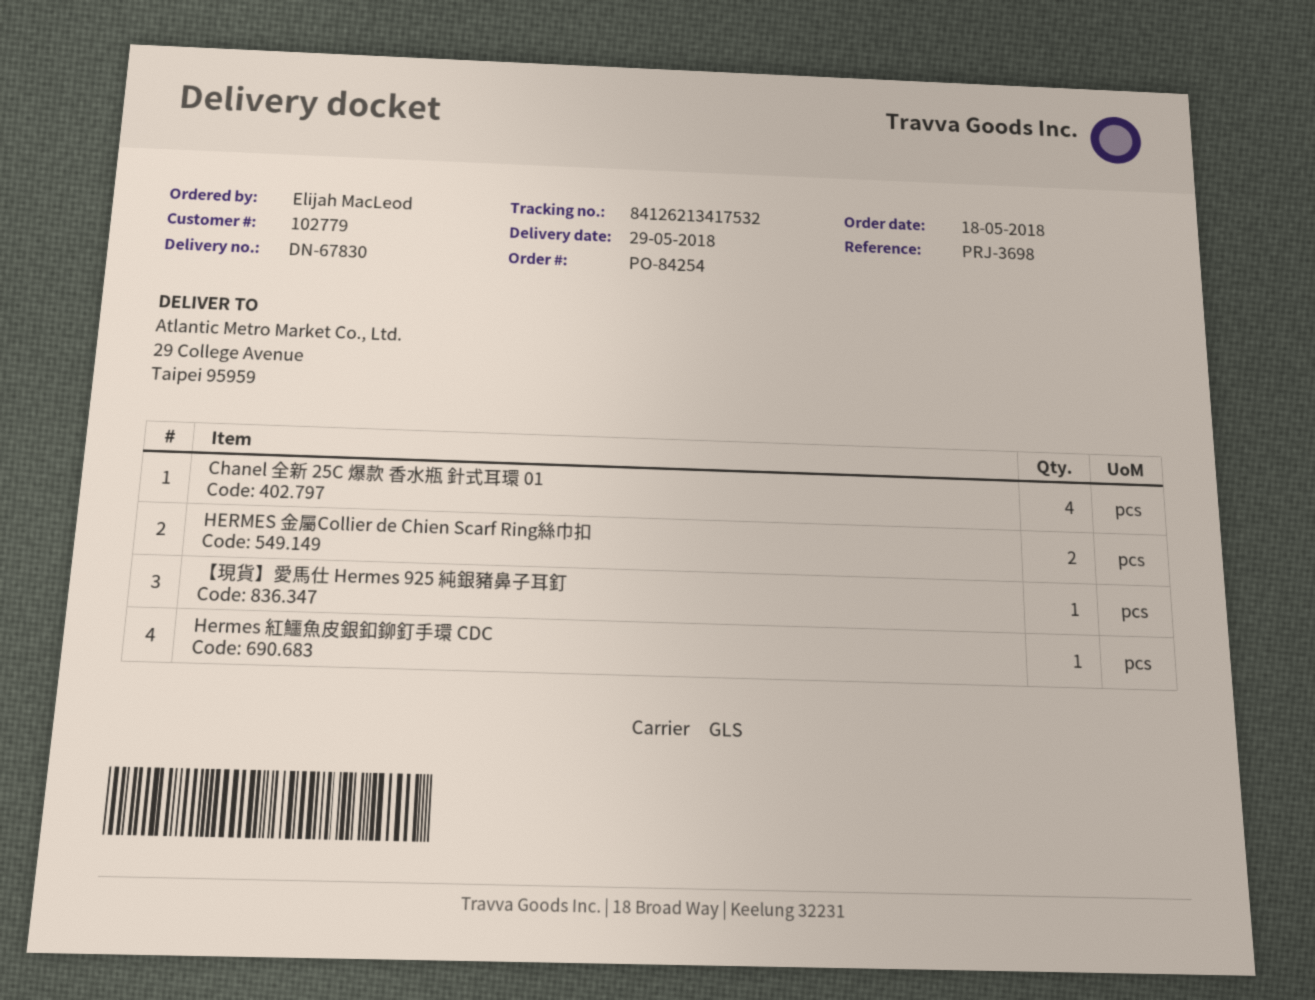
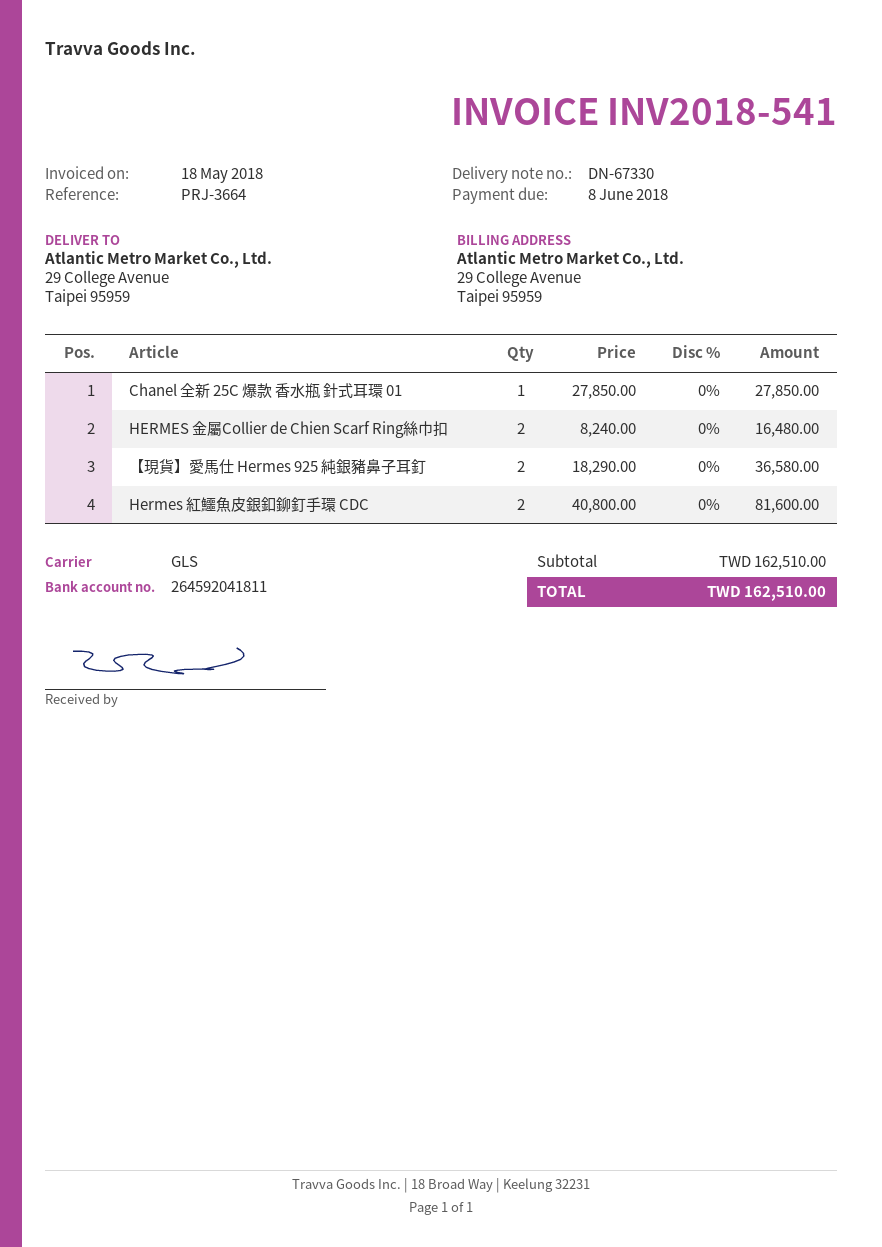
delivery note number: DN-67830 -> DN-67330
reference: PRJ-3698 -> PRJ-3664
Chanel 全新 25C 爆款 香水瓶 針式耳環 01: 4 -> 1
【現貨】愛馬仕 Hermes 925 純銀豬鼻子耳釘: 1 -> 2
Hermes 紅鱷魚皮銀釦鉚釘手環 CDC: 1 -> 2

